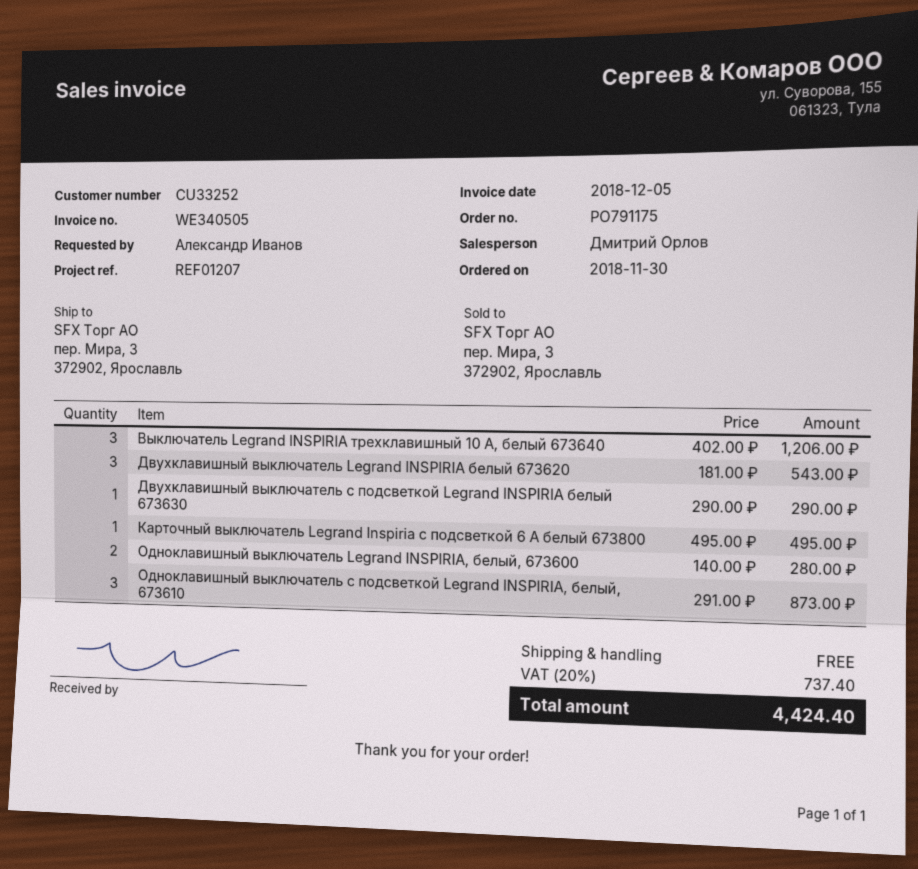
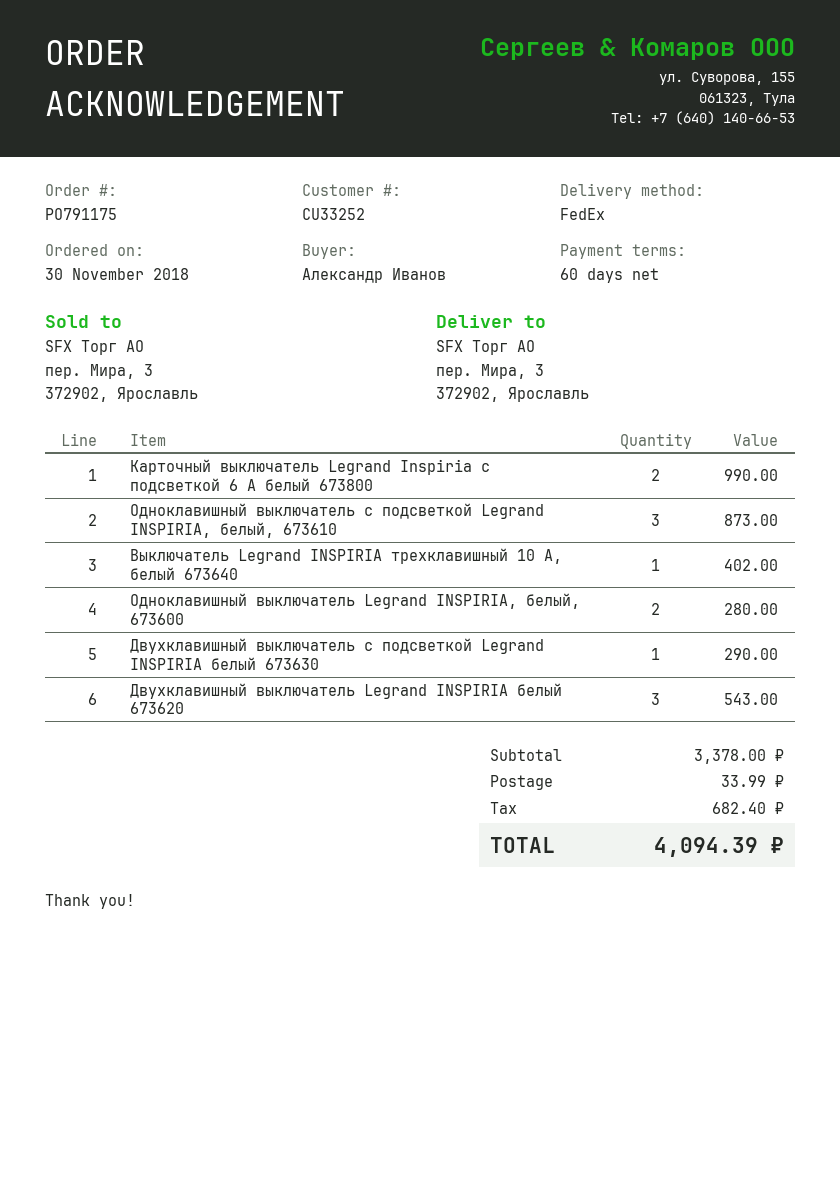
Выключатель Legrand INSPIRIA трехклавишный 10 А, белый 673640: 3 for 1206.00 -> 1 for 402.00
Карточный выключатель Legrand Inspiria с подсветкой 6 А белый 673800: 1 for 495.00 -> 2 for 990.00
shipping: 0.00 -> 33.99
tax: 737.40 -> 682.40
total: 4424.40 -> 4094.39

